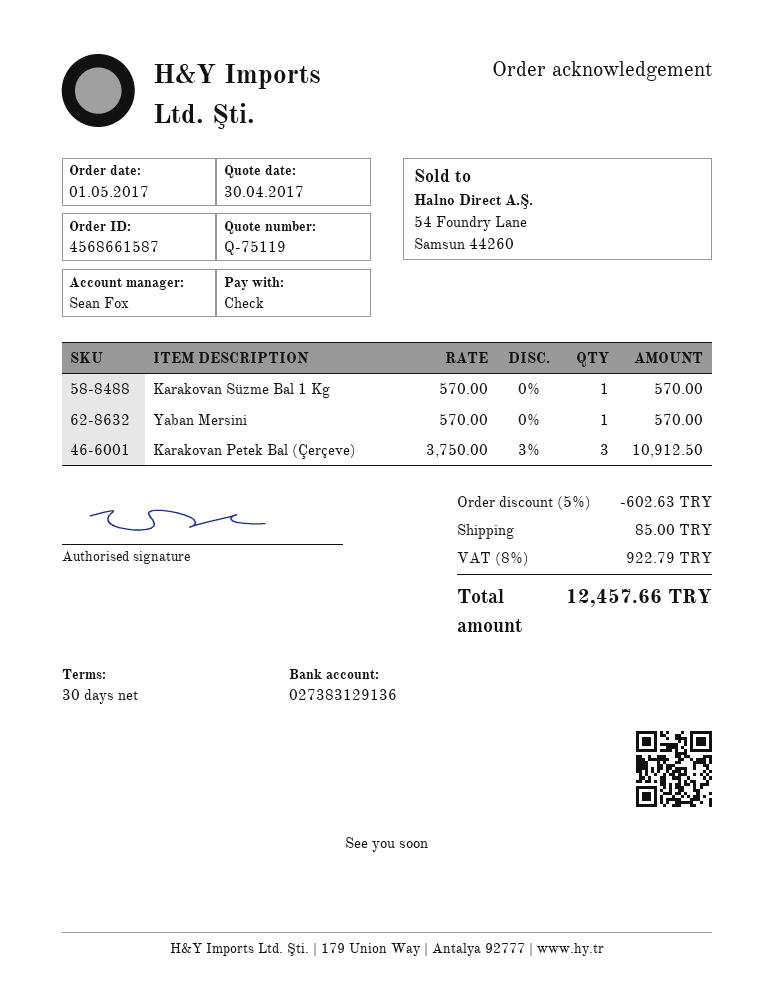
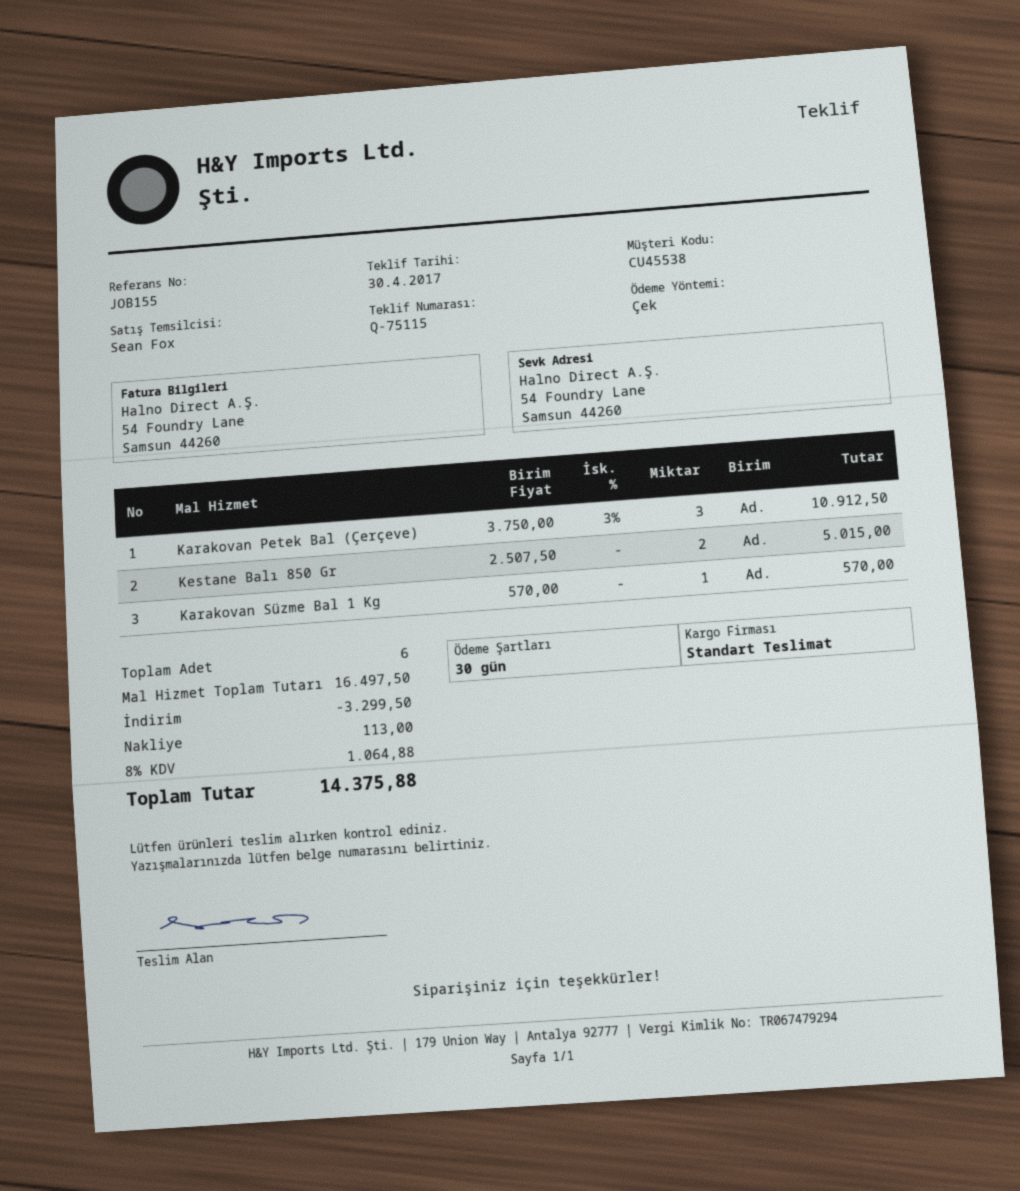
quote number: Q-75119 -> Q-75115
Yaban Mersini: 1 x 570.00 = 570.00 -> none
Kestane Balı 850 Gr: none -> 2 x 2507.50 = 5015.00
discount: 602.63 -> 3299.50
shipping: 85.00 -> 113.00
tax: 8% = 922.79 -> 8% = 1064.88
total: 12457.66 -> 14375.88

